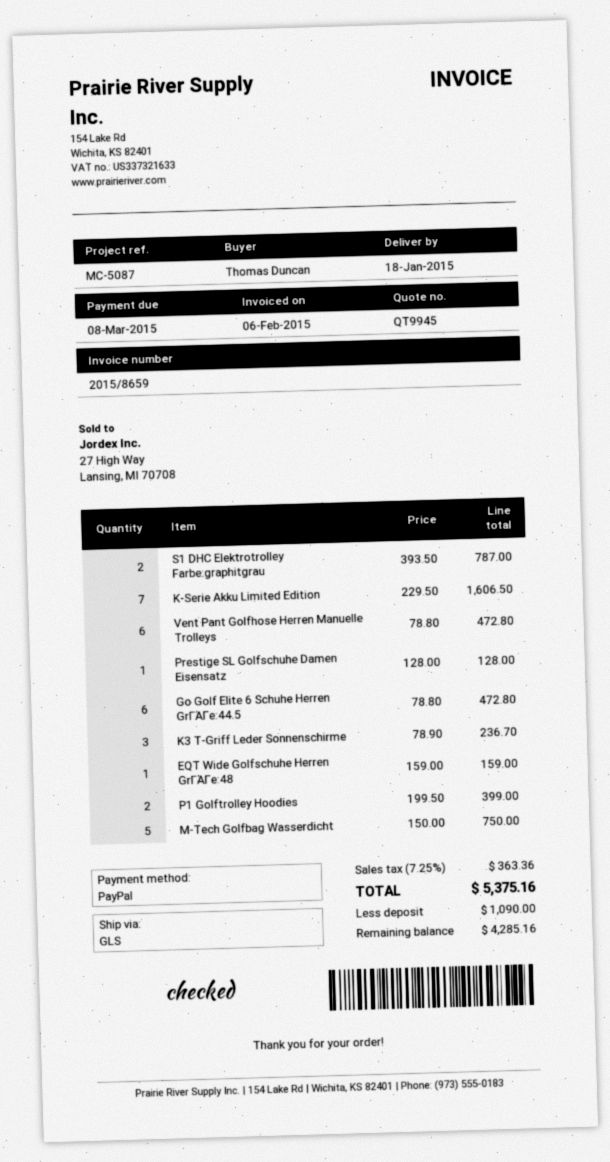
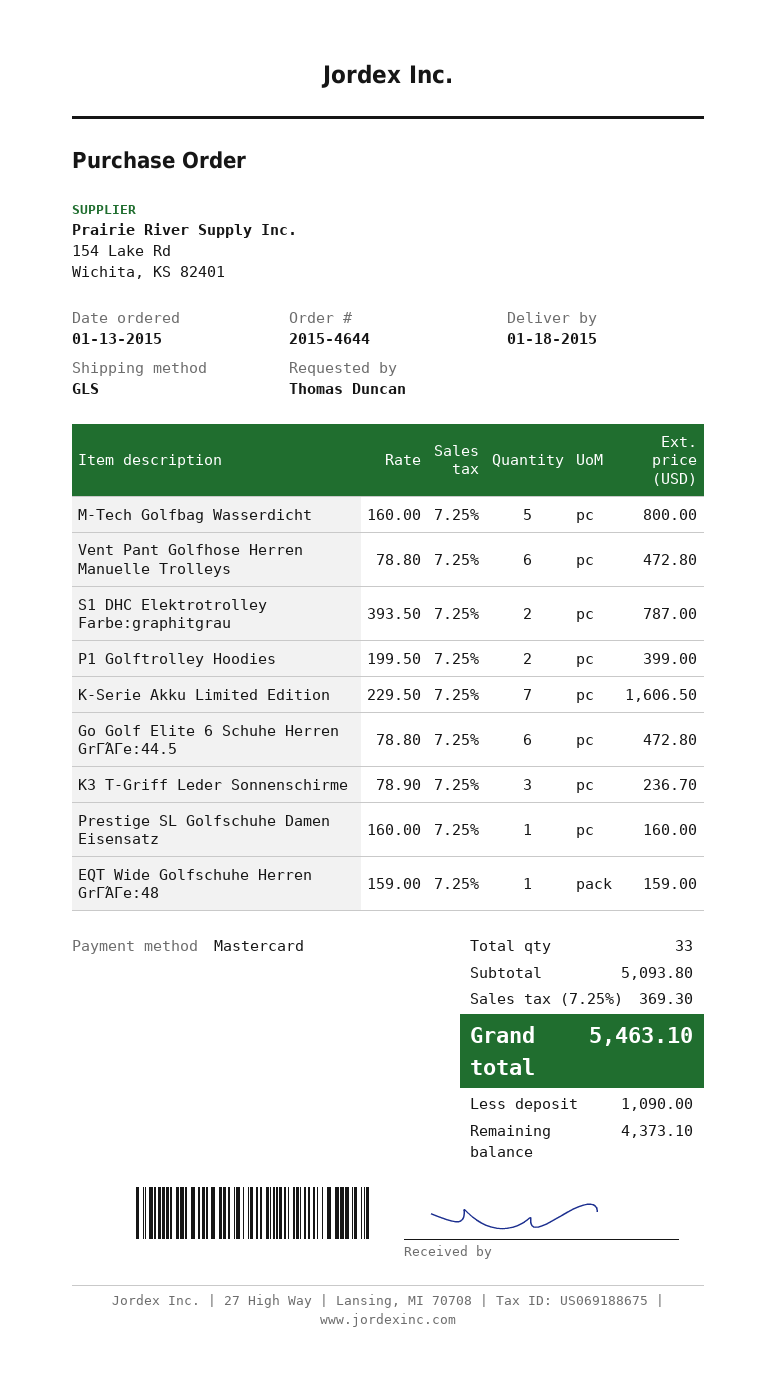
payment method: PayPal -> Mastercard
Prestige SL Golfschuhe Damen Eisensatz: 1 x 128.00 = 128.00 -> 1 x 160.00 = 160.00
M-Tech Golfbag Wasserdicht: 5 x 150.00 = 750.00 -> 5 x 160.00 = 800.00
tax: 7.25% = 363.36 -> 7.25% = 369.30
total: 5375.16 -> 5463.10
balance: 4285.16 -> 4373.10

